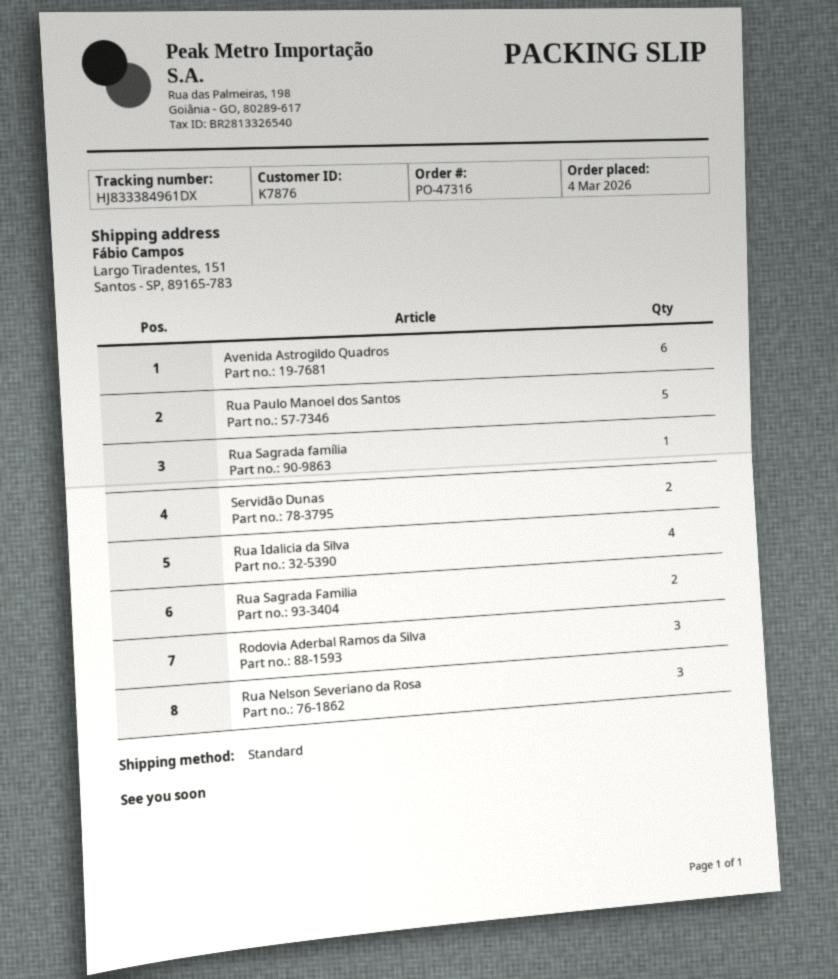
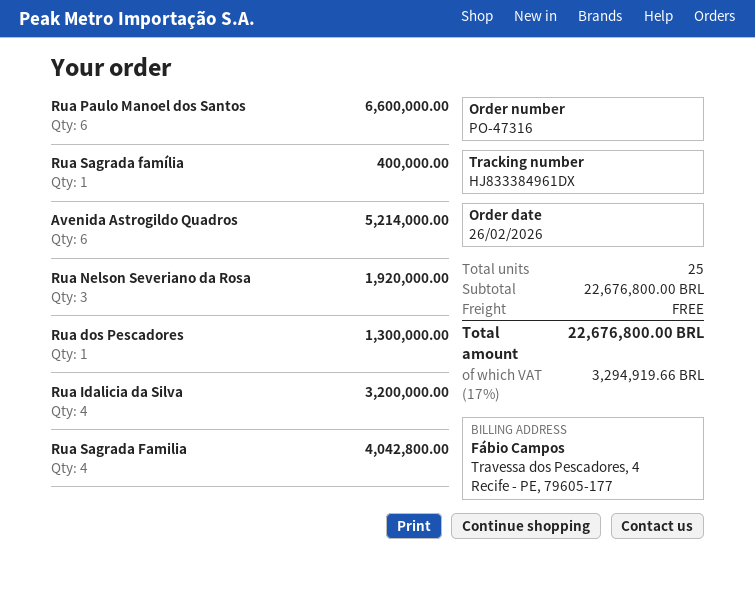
order date: 2026-03-04 -> 2026-02-26
Rua Paulo Manoel dos Santos: 5 -> 6
Servidão Dunas: 2 -> none
Rua Sagrada Familia: 2 -> 4
Rodovia Aderbal Ramos da Silva: 3 -> none
Rua dos Pescadores: none -> 1

